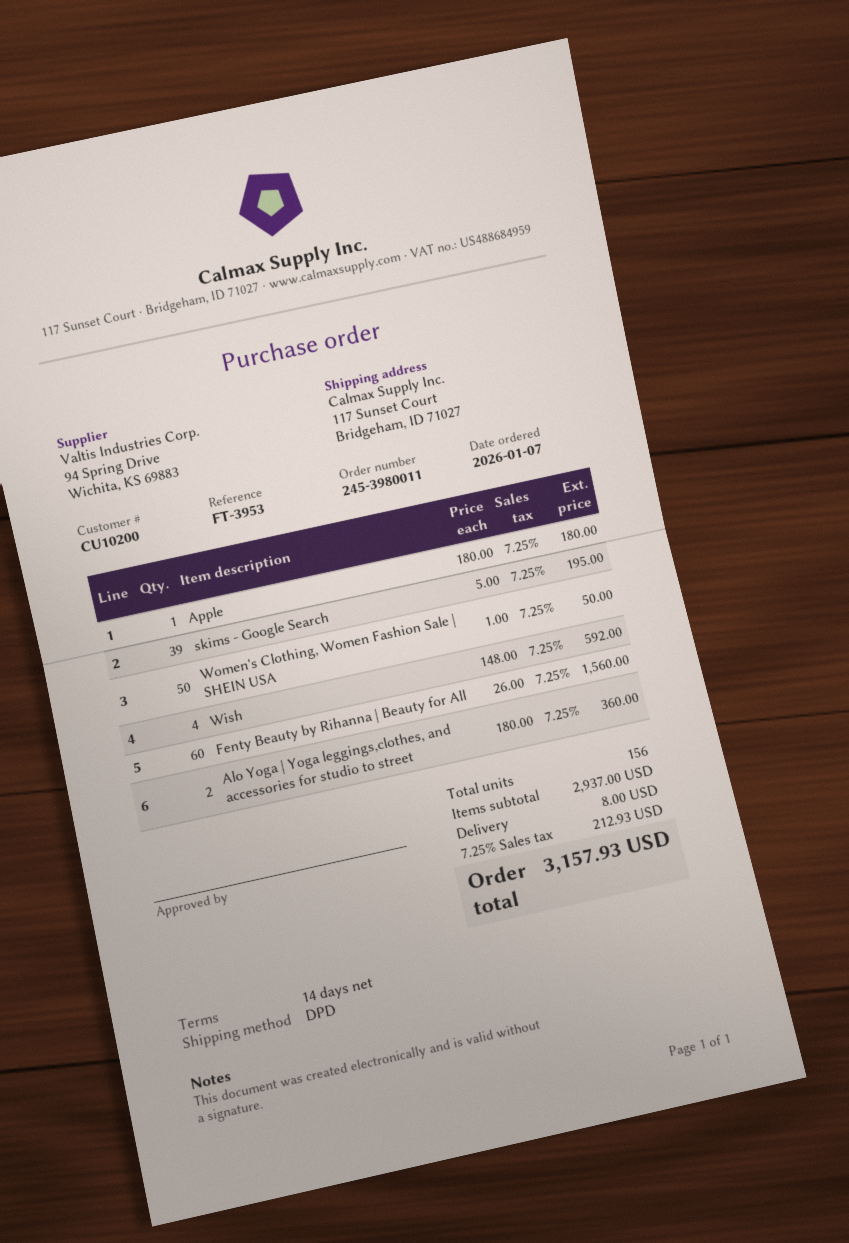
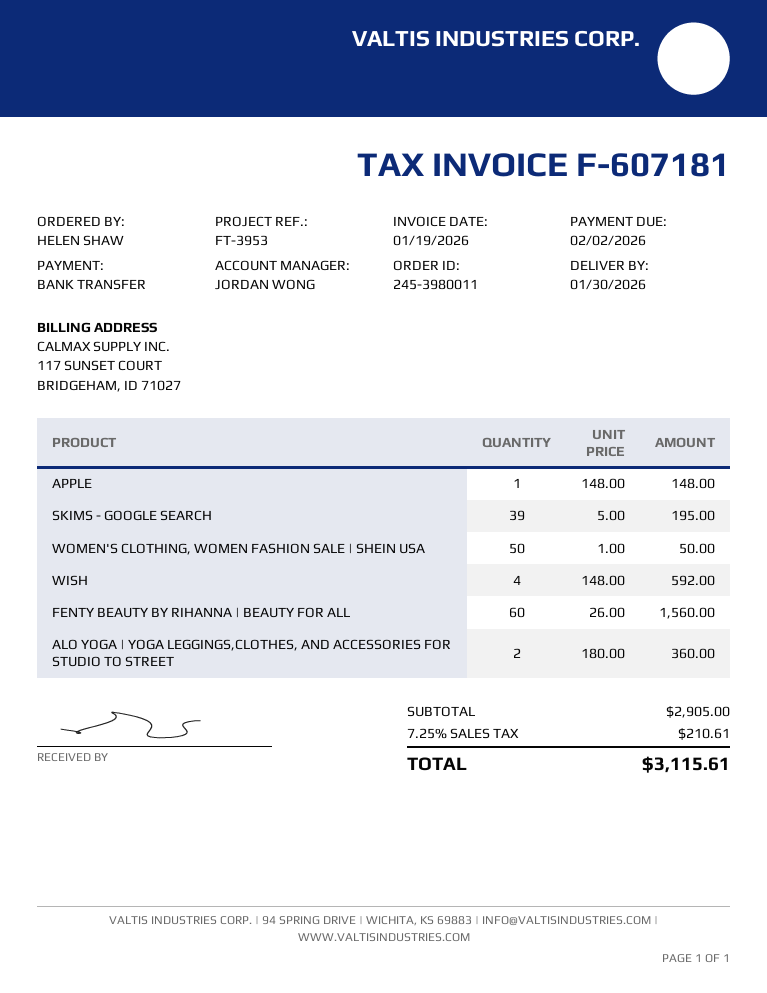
Apple: 1 x 180.00 = 180.00 -> 1 x 148.00 = 148.00
subtotal: 2937.00 -> 2905.00
shipping: 8.00 -> none
tax: 7.25% = 212.93 -> 7.25% = 210.61
total: 3157.93 -> 3115.61

